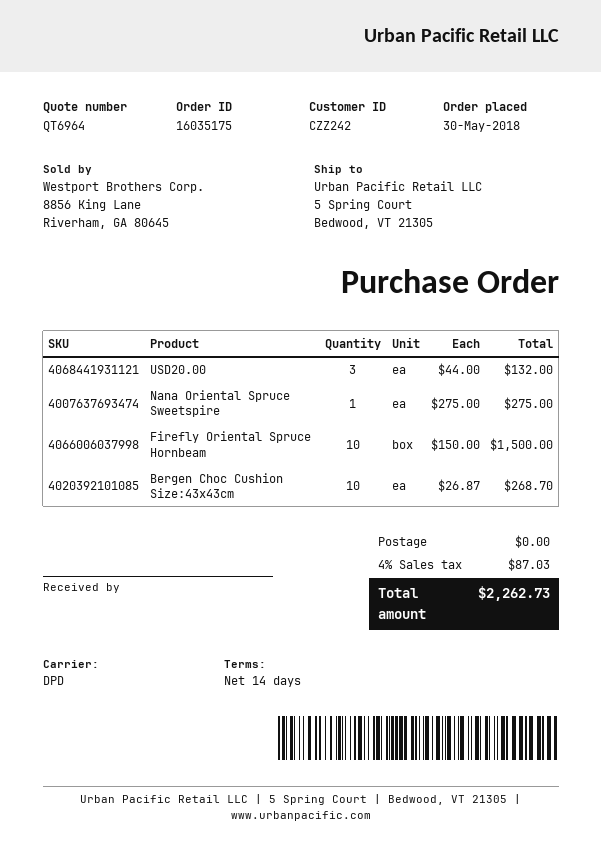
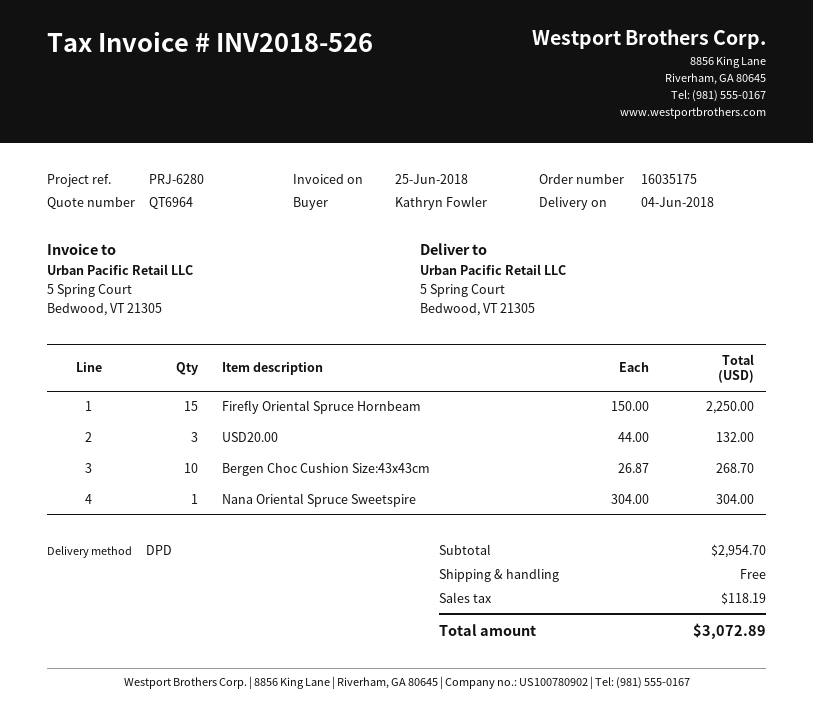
Nana Oriental Spruce Sweetspire: 1 x 275.00 = 275.00 -> 1 x 304.00 = 304.00
Firefly Oriental Spruce Hornbeam: 10 x 150.00 = 1500.00 -> 15 x 150.00 = 2250.00
tax: 87.03 -> 118.19
total: 2262.73 -> 3072.89

